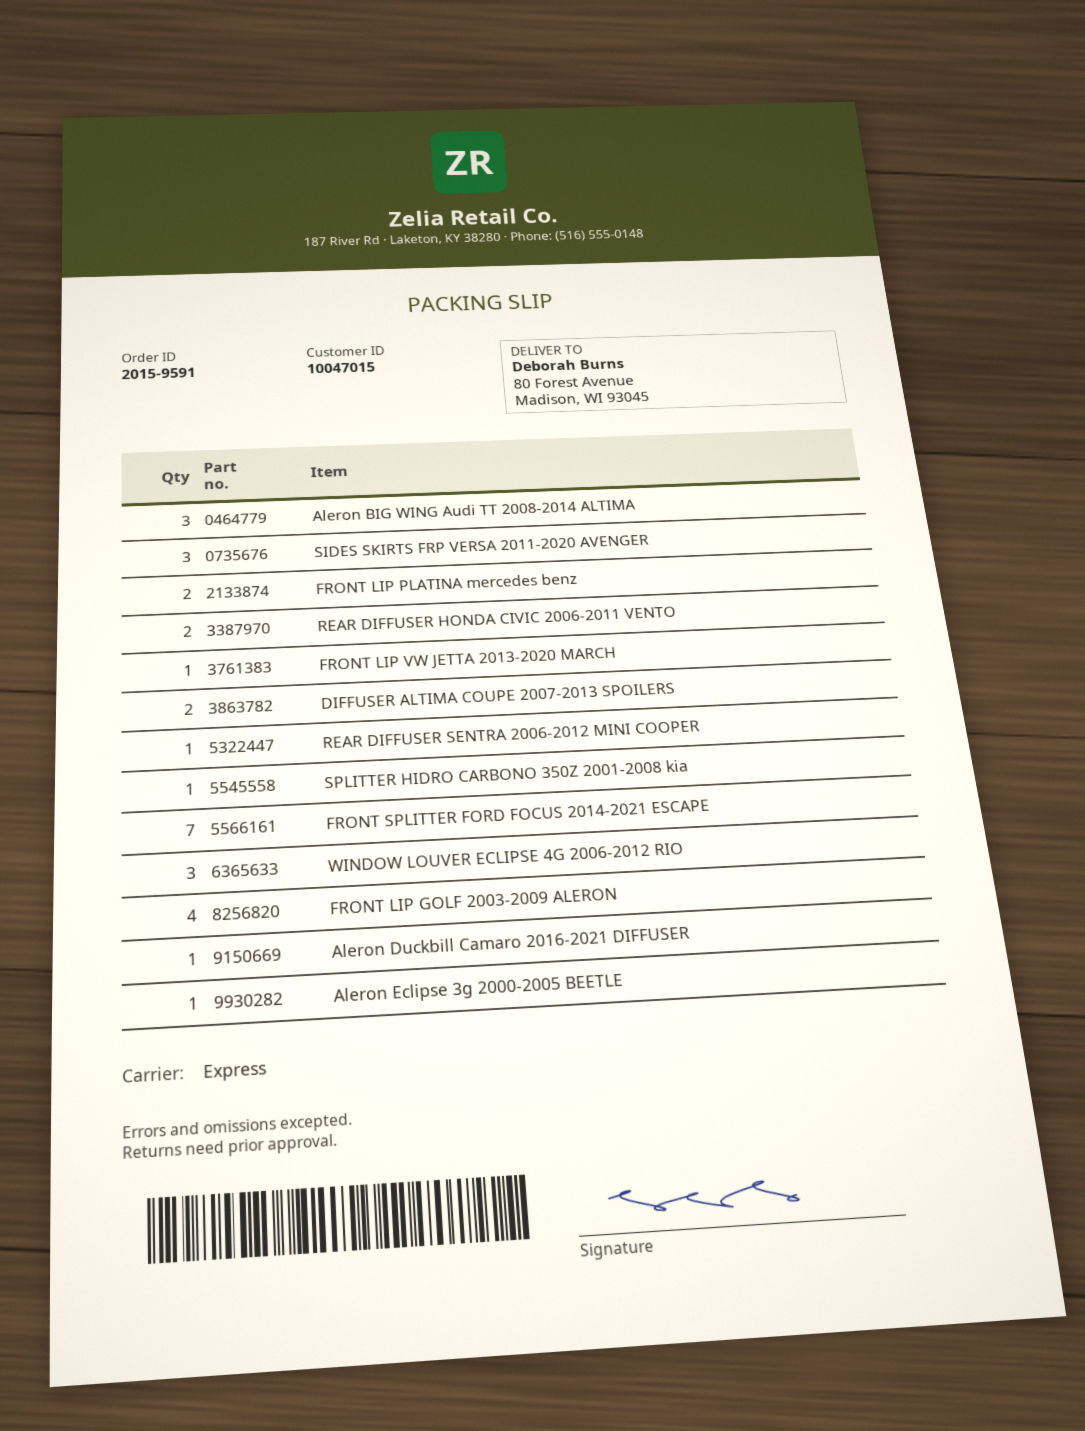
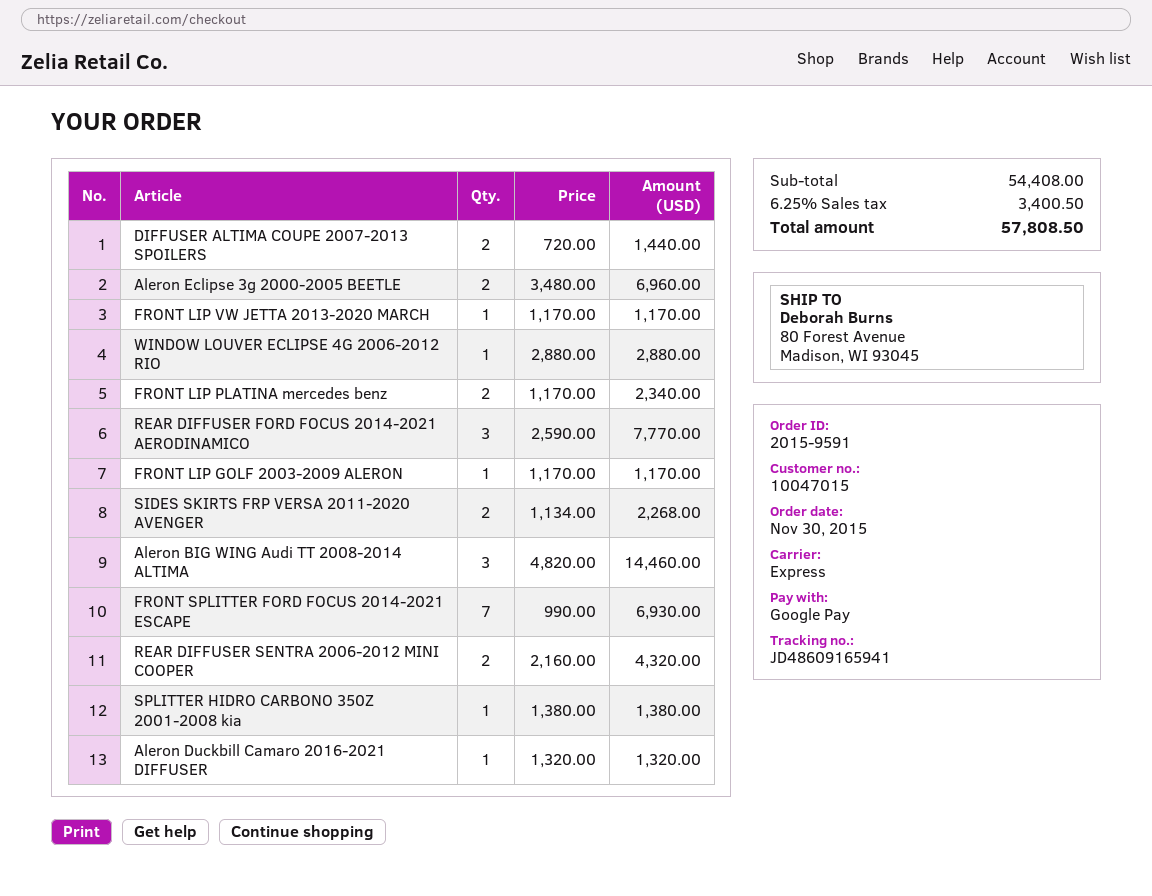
SIDES SKIRTS FRP VERSA 2011-2020 AVENGER: 3 -> 2
REAR DIFFUSER HONDA CIVIC 2006-2011 VENTO: 2 -> none
REAR DIFFUSER SENTRA 2006-2012 MINI COOPER: 1 -> 2
WINDOW LOUVER ECLIPSE 4G 2006-2012 RIO: 3 -> 1
FRONT LIP GOLF 2003-2009 ALERON: 4 -> 1
Aleron Eclipse 3g 2000-2005 BEETLE: 1 -> 2
REAR DIFFUSER FORD FOCUS 2014-2021 AERODINAMICO: none -> 3

